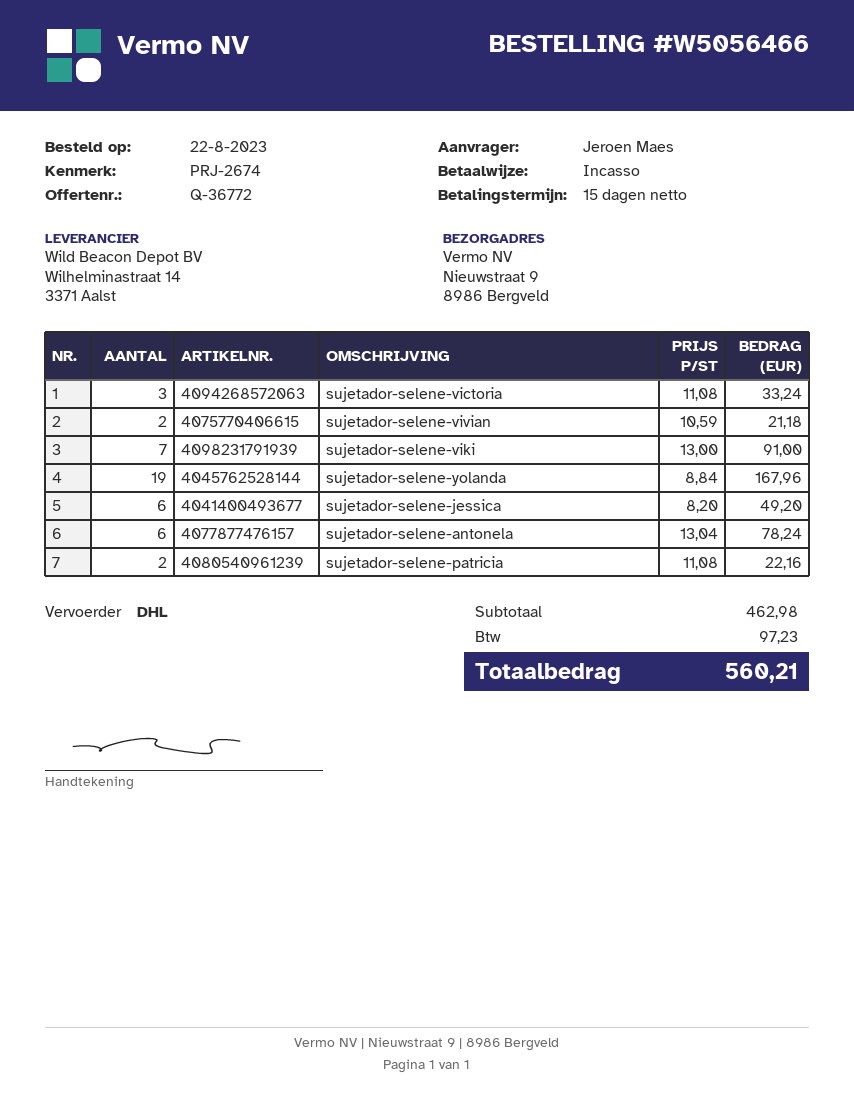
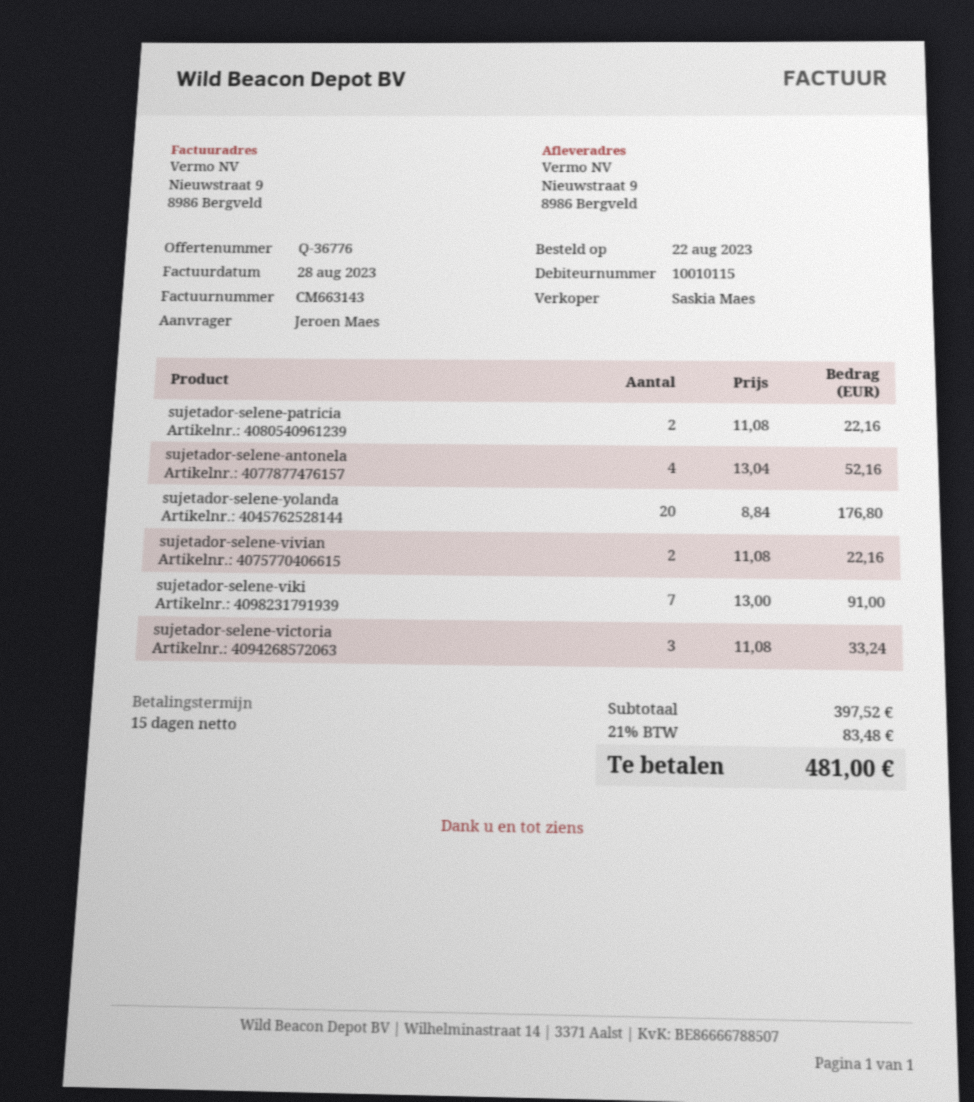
quote number: Q-36772 -> Q-36776
sujetador-selene-vivian: 2 x 10.59 = 21.18 -> 2 x 11.08 = 22.16
sujetador-selene-yolanda: 19 x 8.84 = 167.96 -> 20 x 8.84 = 176.80
sujetador-selene-jessica: 6 x 8.20 = 49.20 -> none
sujetador-selene-antonela: 6 x 13.04 = 78.24 -> 4 x 13.04 = 52.16
subtotal: 462.98 -> 397.52
tax: 97.23 -> 83.48
total: 560.21 -> 481.00

